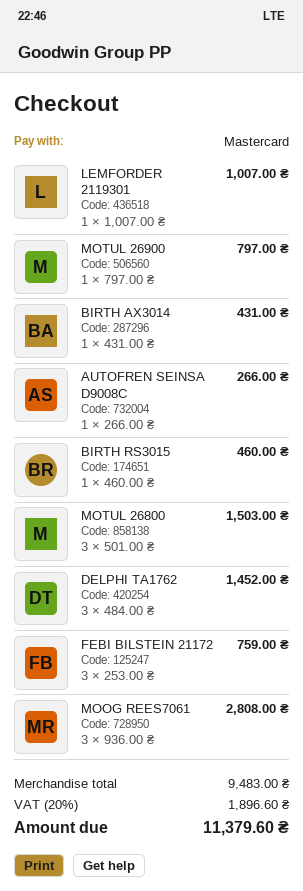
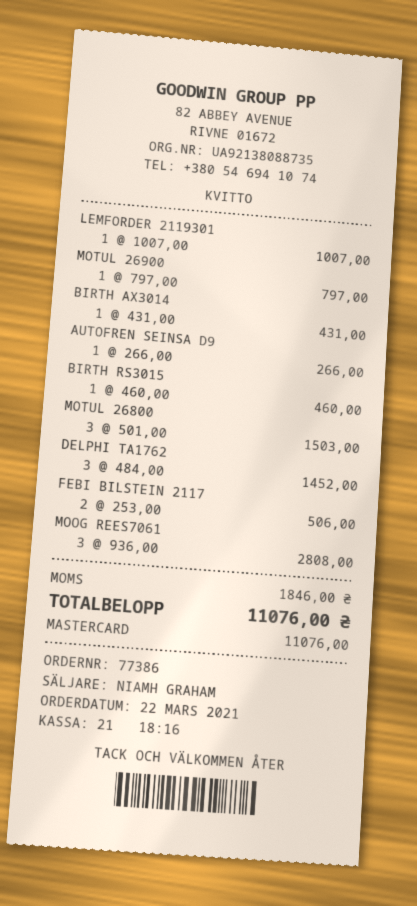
FEBI BILSTEIN 21172: 3 x 253.00 = 759.00 -> 2 x 253.00 = 506.00
tax: 1896.60 -> 1846.00
total: 11379.60 -> 11076.00

